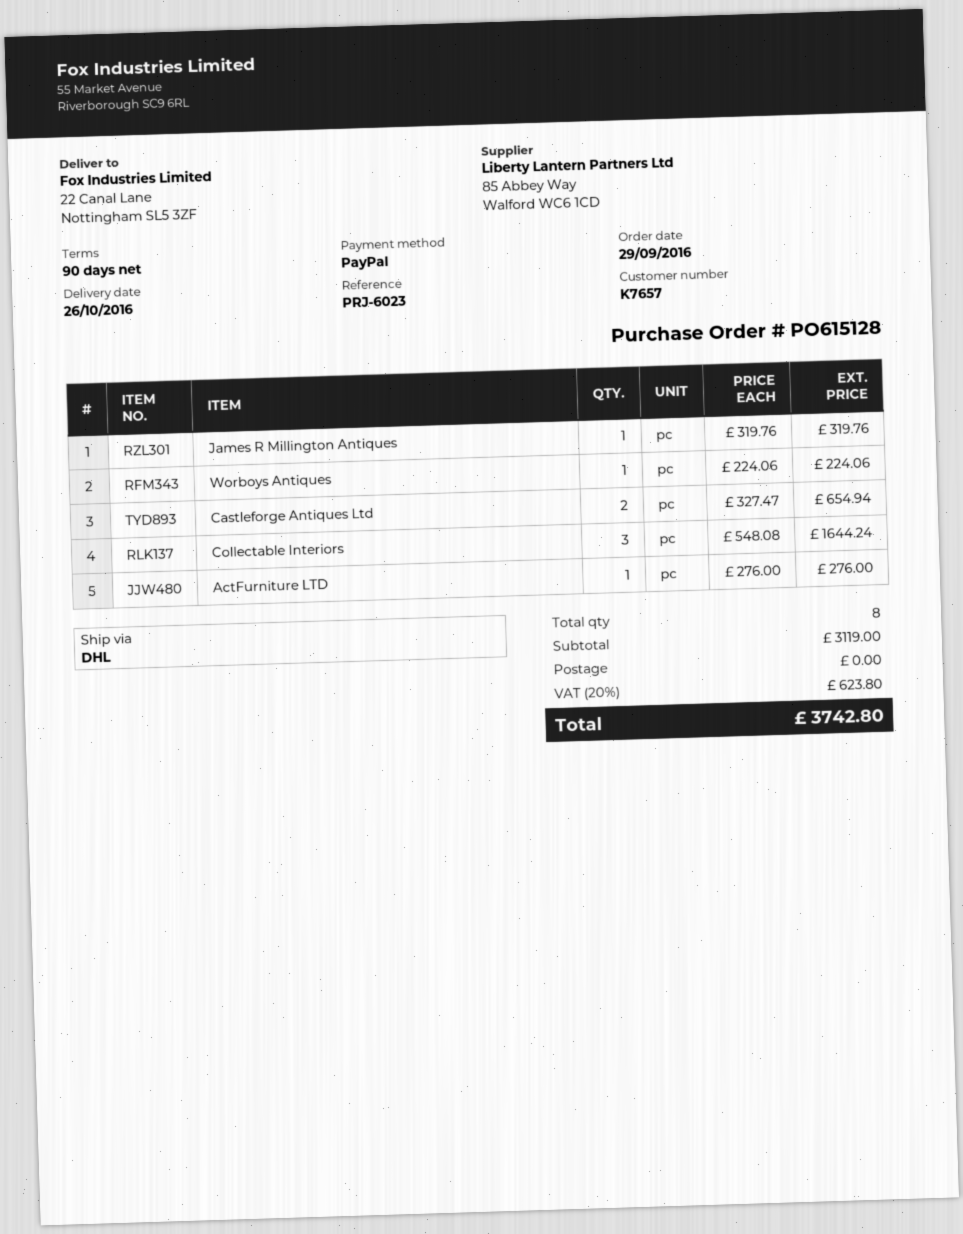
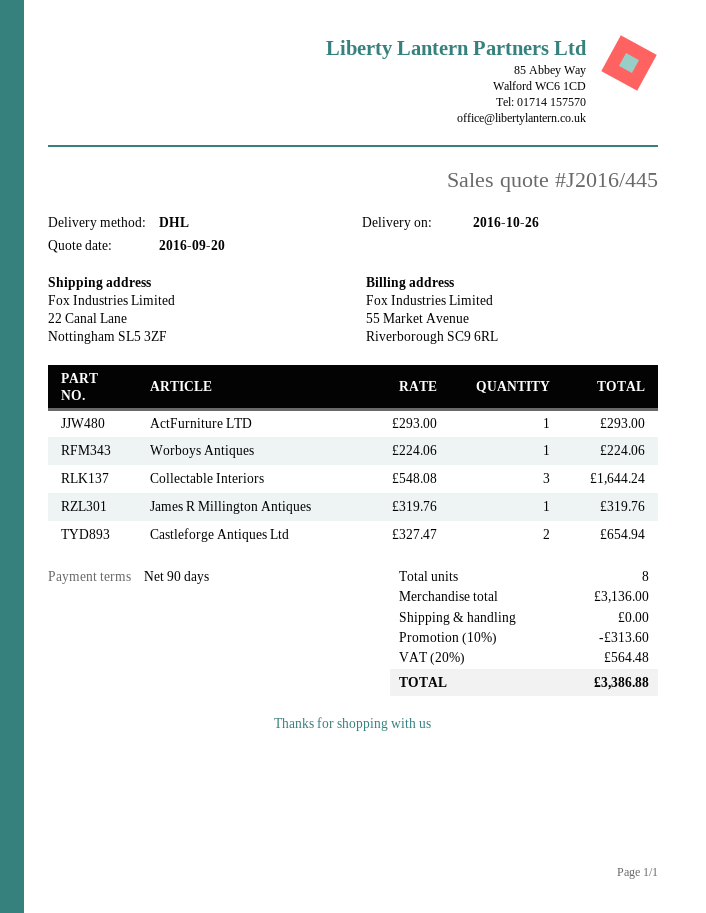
ActFurniture LTD: 1 x 276.00 = 276.00 -> 1 x 293.00 = 293.00
subtotal: 3119.00 -> 3136.00
discount: none -> 10% = 313.60
tax: 20% = 623.80 -> 20% = 564.48
total: 3742.80 -> 3386.88

